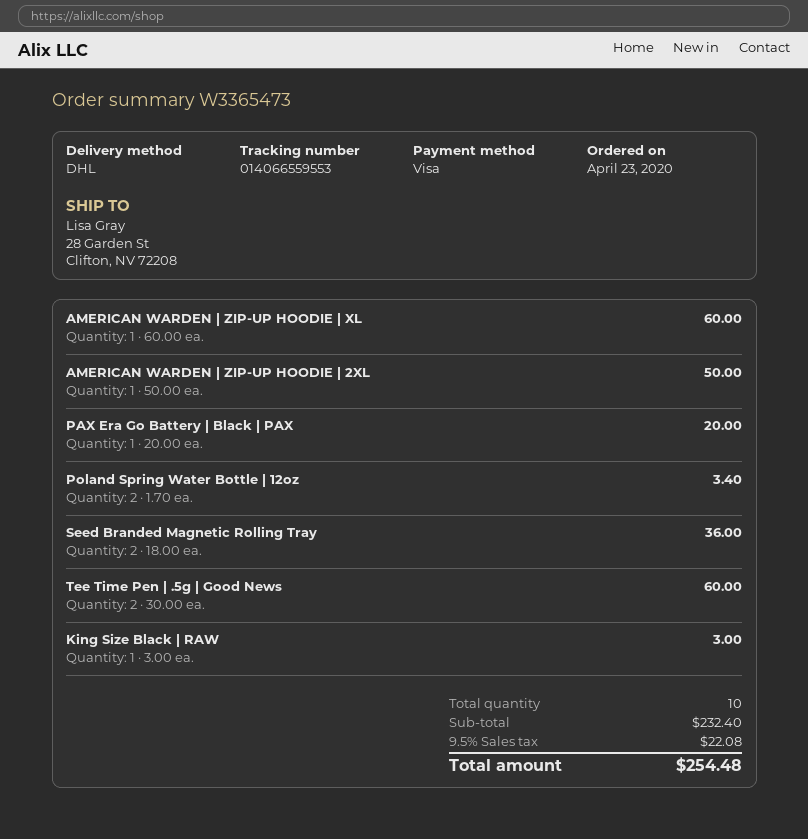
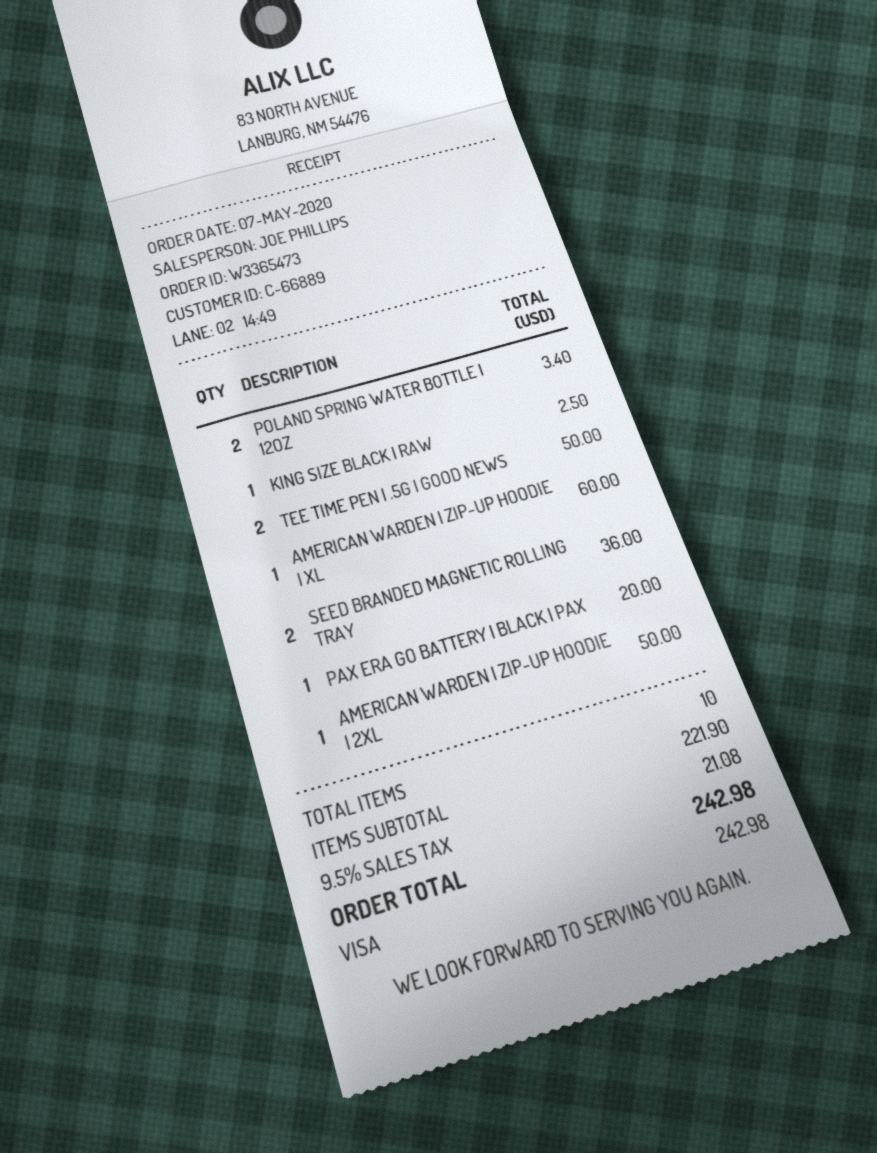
order date: 2020-04-23 -> 2020-05-07
Tee Time Pen | .5g | Good News: 2 for 60.00 -> 2 for 50.00
King Size Black | RAW: 1 for 3.00 -> 1 for 2.50
subtotal: 232.40 -> 221.90
tax: 9.5% = 22.08 -> 9.5% = 21.08
total: 254.48 -> 242.98

